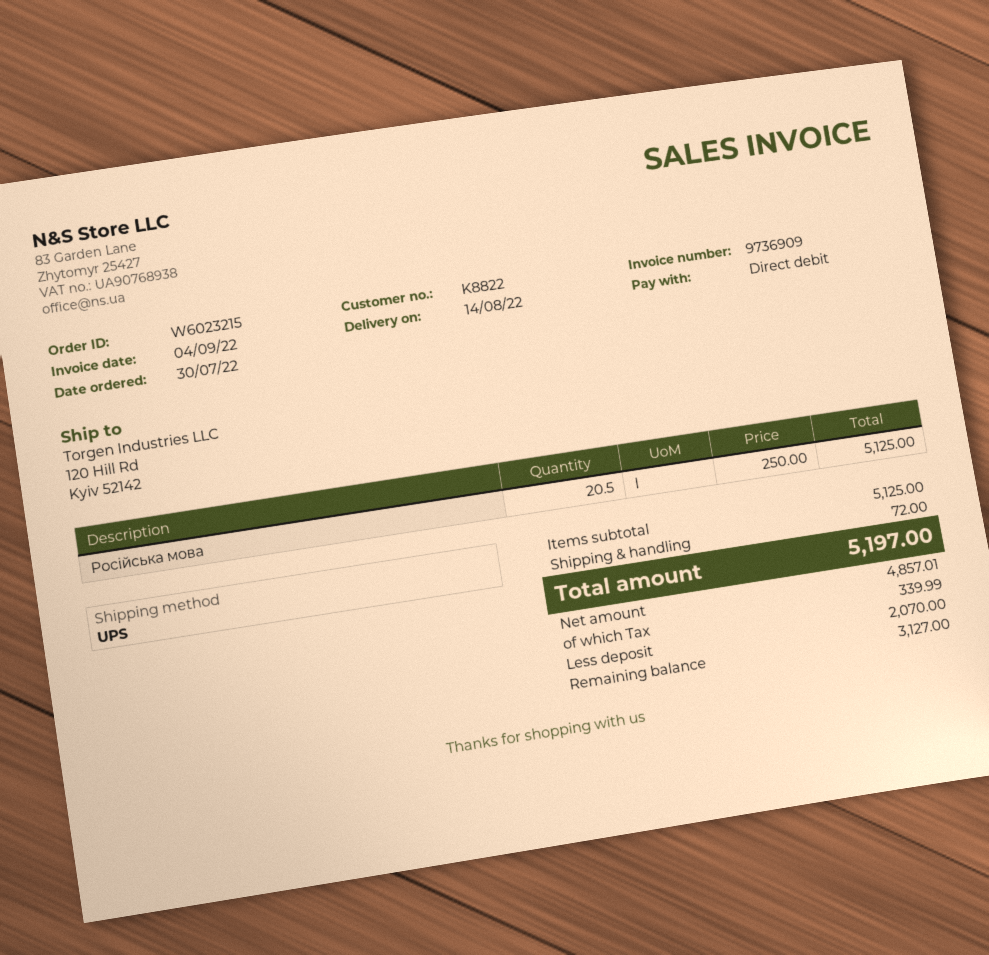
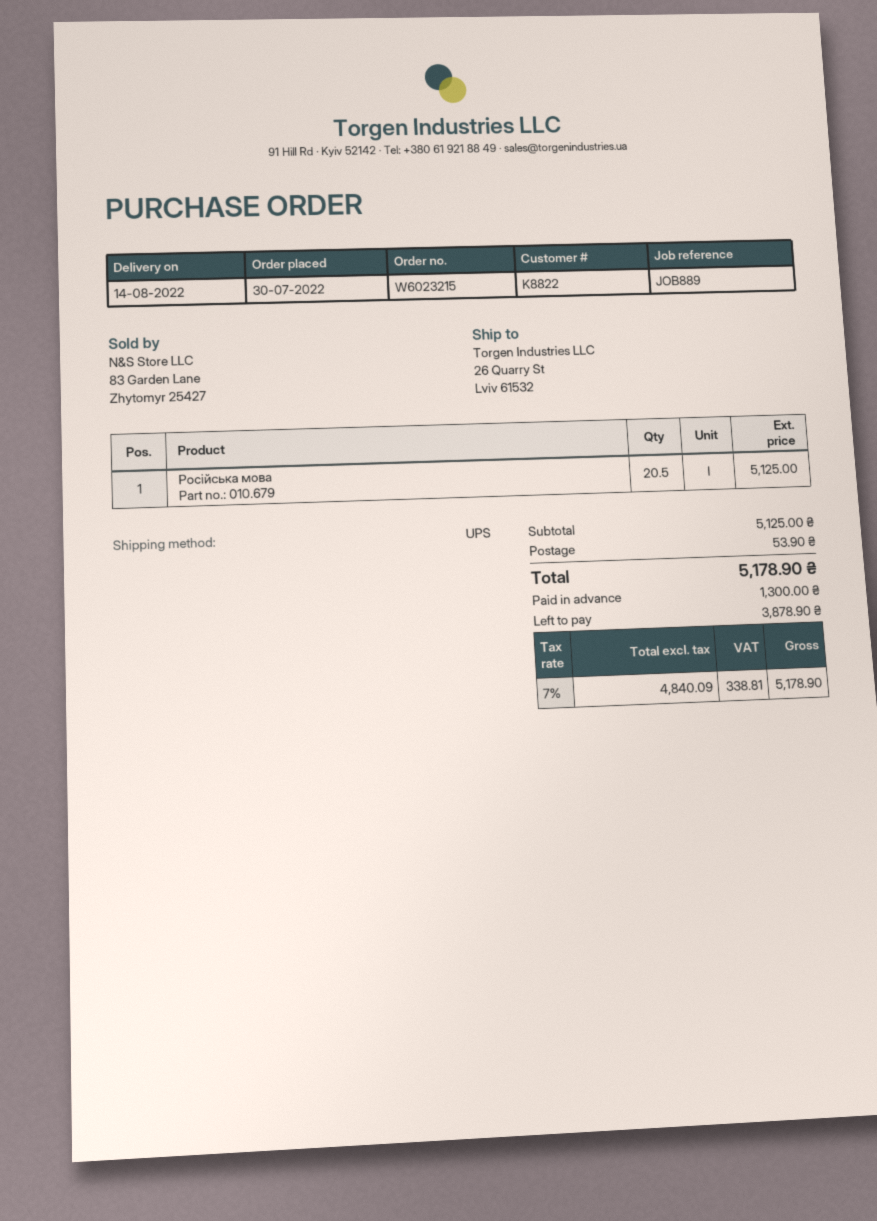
ship to: 120 Hill Rd, Kyiv 52142 -> 26 Quarry St, Lviv 61532
shipping: 72.00 -> 53.90
net: 4857.01 -> 4840.09
tax: 339.99 -> 338.81
total: 5197.00 -> 5178.90
deposit: 2070.00 -> 1300.00
balance: 3127.00 -> 3878.90

